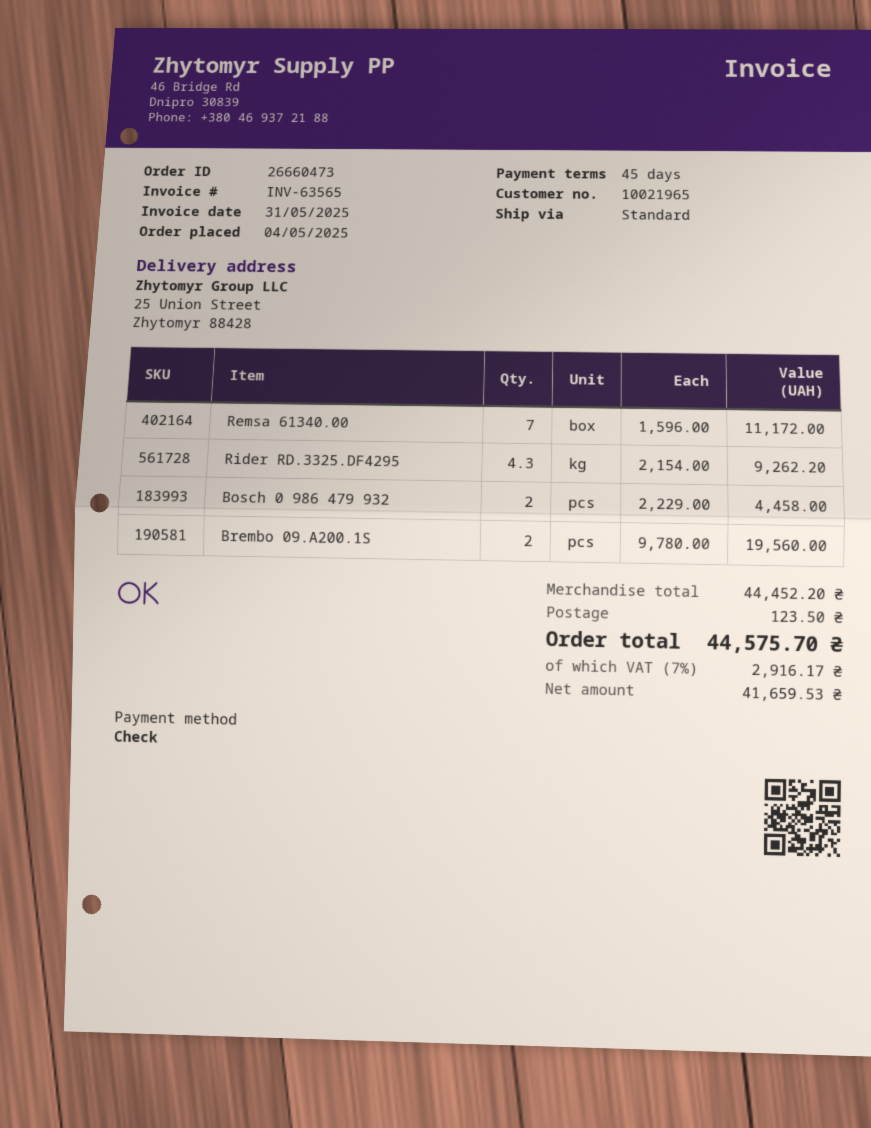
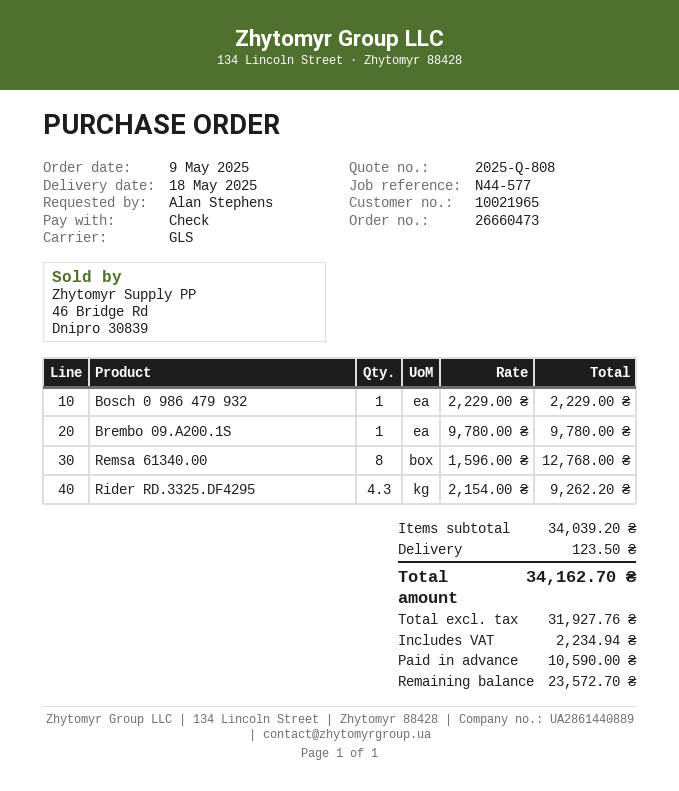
order date: 2025-05-04 -> 2025-05-09
shipping method: standard -> GLS
Remsa 61340.00: 7 x 1596.00 = 11172.00 -> 8 x 1596.00 = 12768.00
Bosch 0 986 479 932: 2 x 2229.00 = 4458.00 -> 1 x 2229.00 = 2229.00
Brembo 09.A200.1S: 2 x 9780.00 = 19560.00 -> 1 x 9780.00 = 9780.00
subtotal: 44452.20 -> 34039.20
net: 41659.53 -> 31927.76
tax: 2916.17 -> 2234.94
total: 44575.70 -> 34162.70

